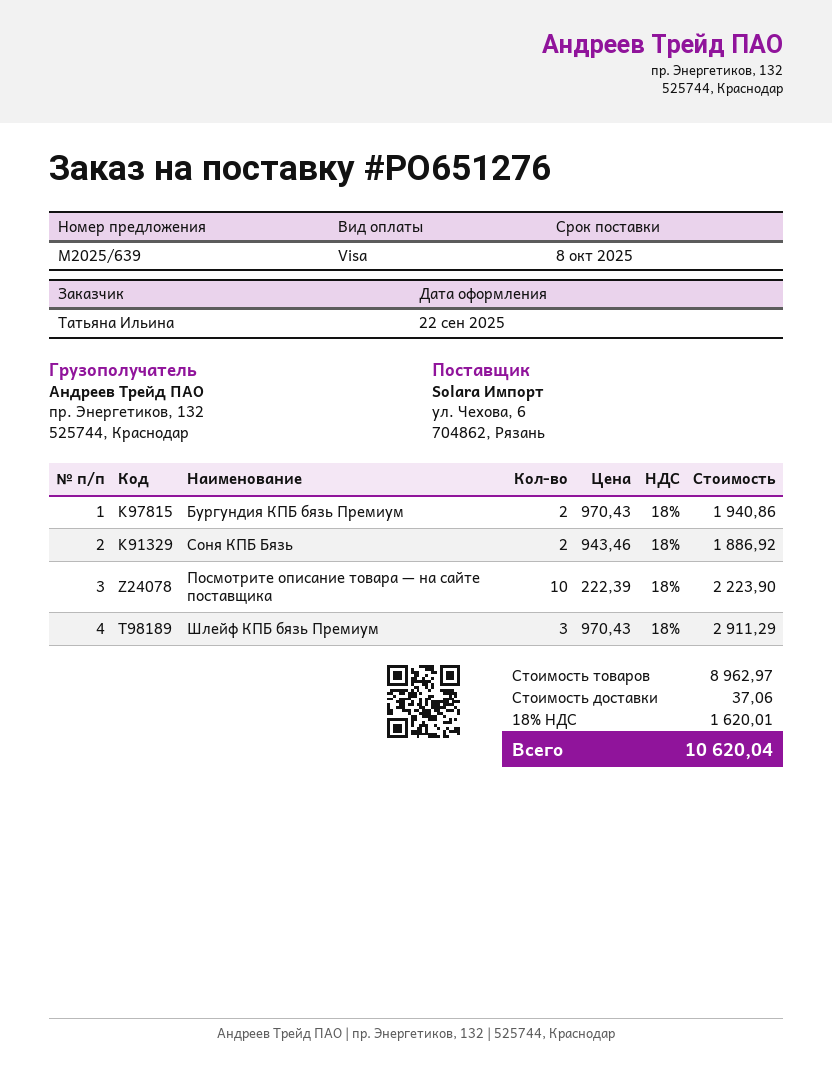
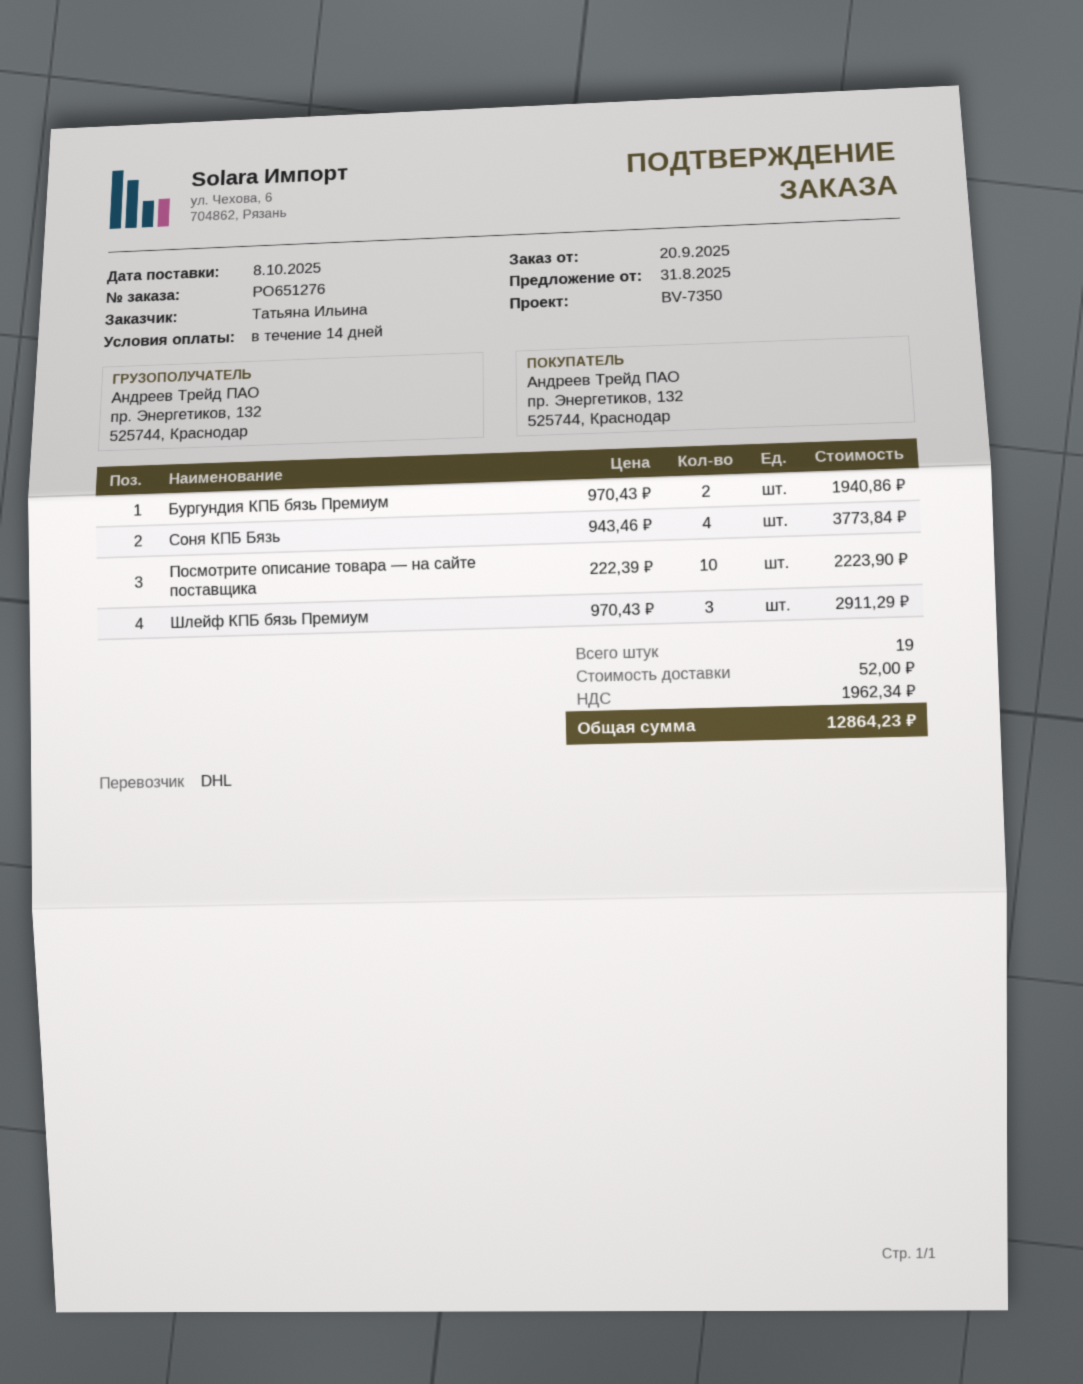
order date: 2025-09-22 -> 2025-09-20
Соня КПБ Бязь: 2 x 943.46 = 1886.92 -> 4 x 943.46 = 3773.84
shipping: 37.06 -> 52.00
tax: 1620.01 -> 1962.34
total: 10620.04 -> 12864.23

